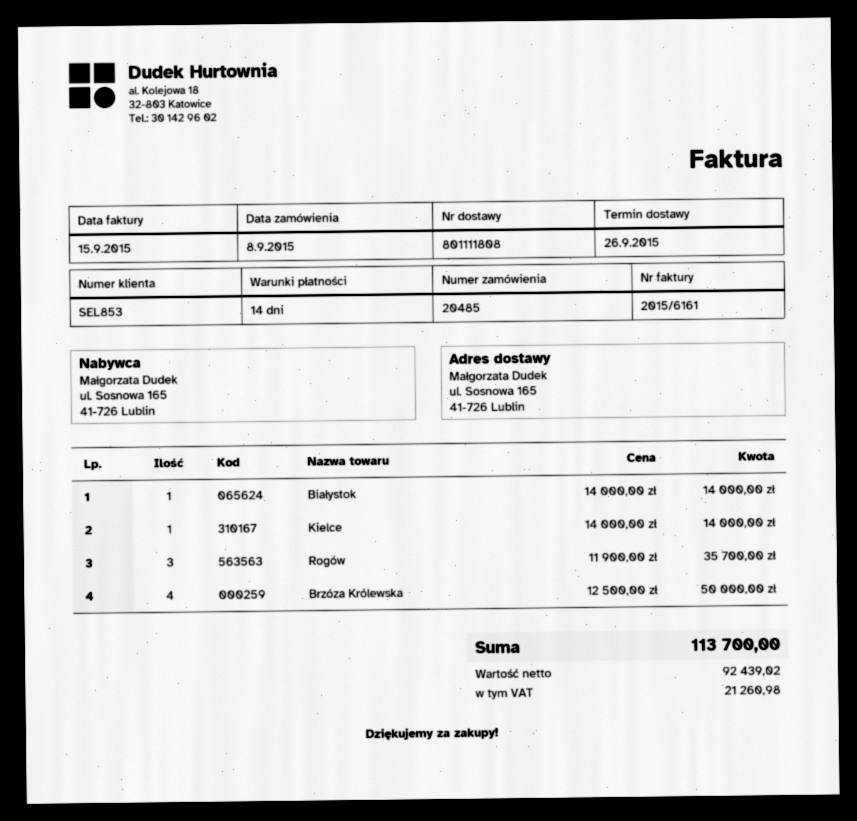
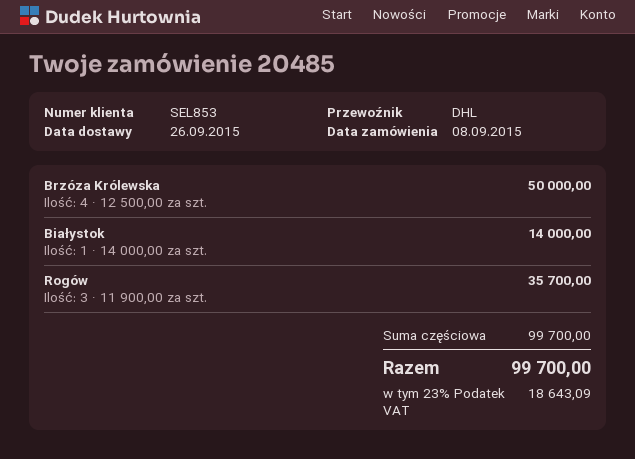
Kielce: 1 x 14000.00 = 14000.00 -> none
tax: 21260.98 -> 18643.09
total: 113700.00 -> 99700.00

